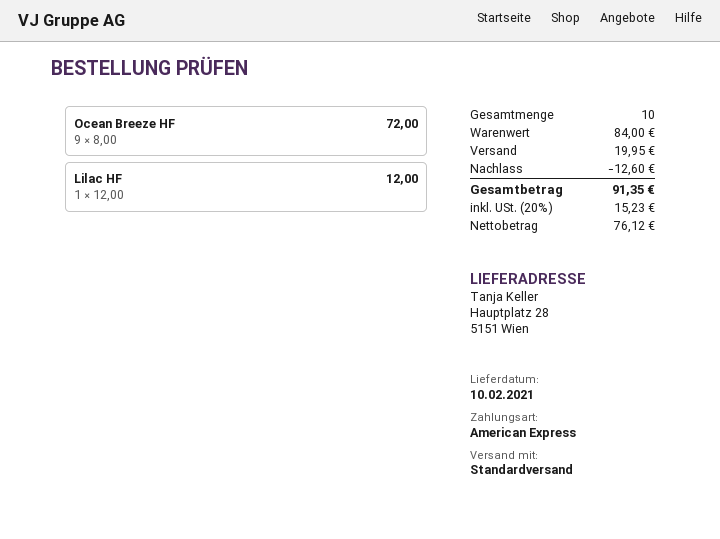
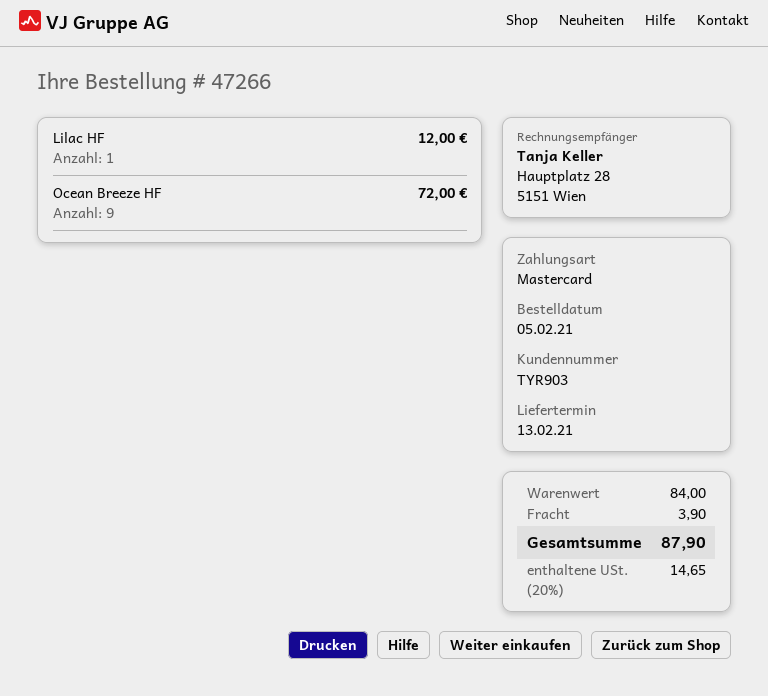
delivery date: 2021-02-10 -> 2021-02-13
payment method: American Express -> Mastercard
discount: 12.60 -> none
shipping: 19.95 -> 3.90
tax: 20% = 15.23 -> 20% = 14.65
total: 91.35 -> 87.90

